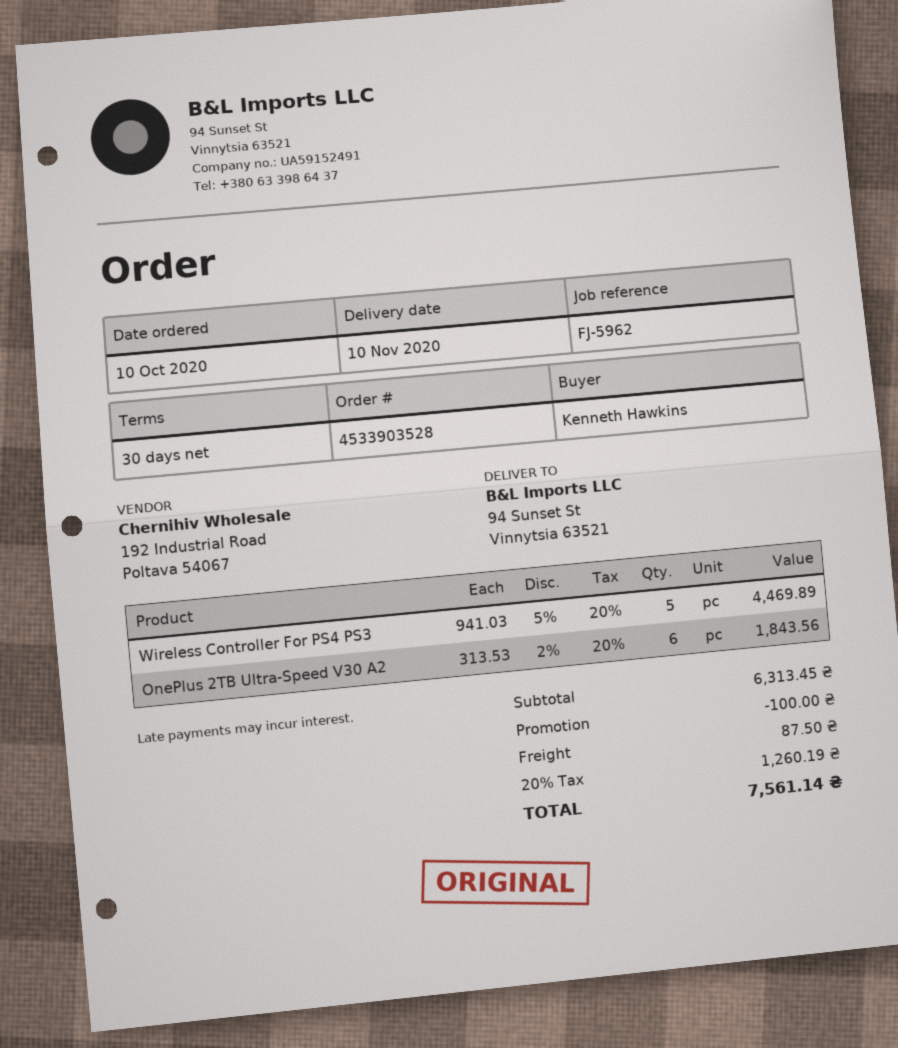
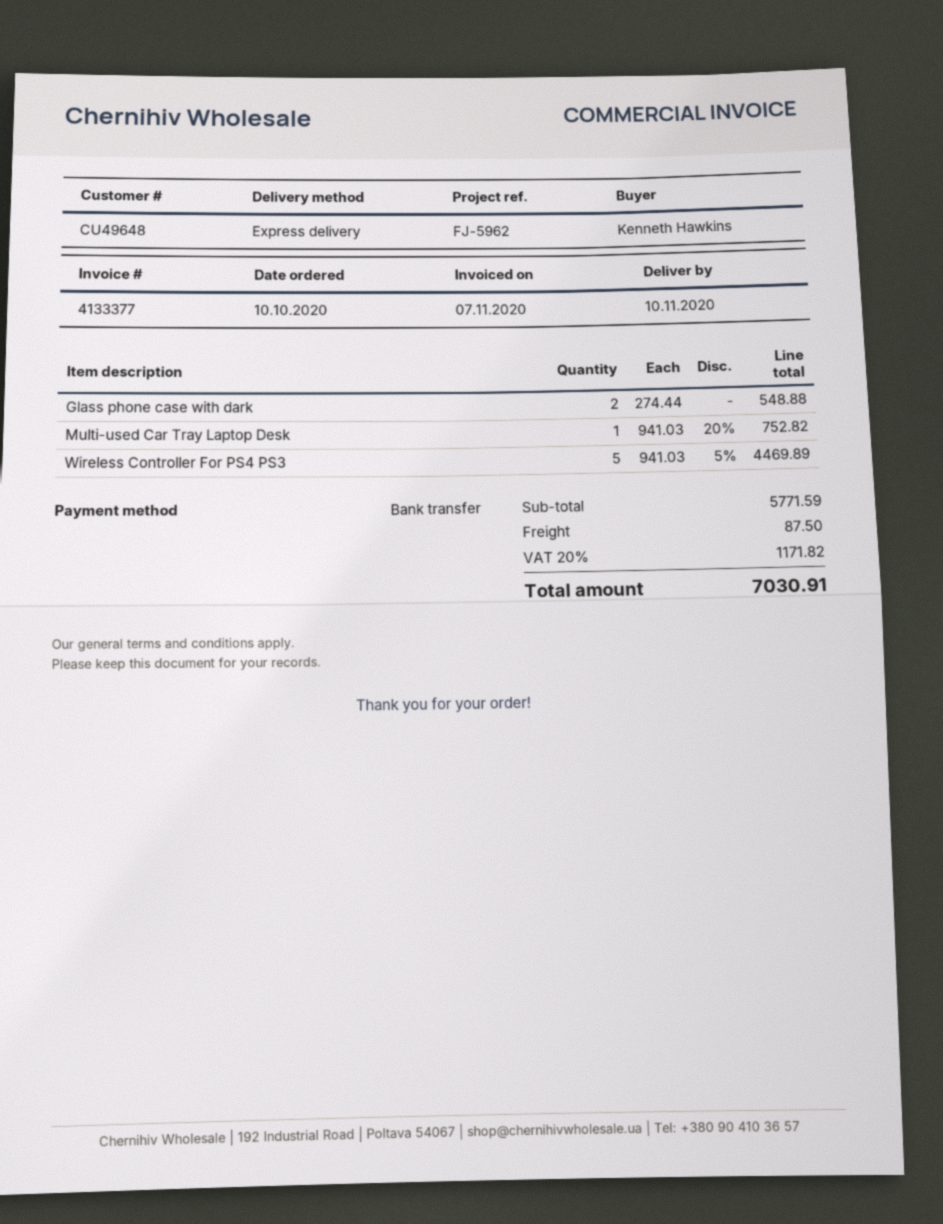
OnePlus 2TB Ultra-Speed V30 A2: 6 x 313.53 - 2% = 1843.56 -> none
Glass phone case with dark: none -> 2 x 274.44 = 548.88
Multi-used Car Tray Laptop Desk: none -> 1 x 941.03 - 20% = 752.82
subtotal: 6313.45 -> 5771.59
discount: 100.00 -> none
tax: 20% = 1260.19 -> 20% = 1171.82
total: 7561.14 -> 7030.91

